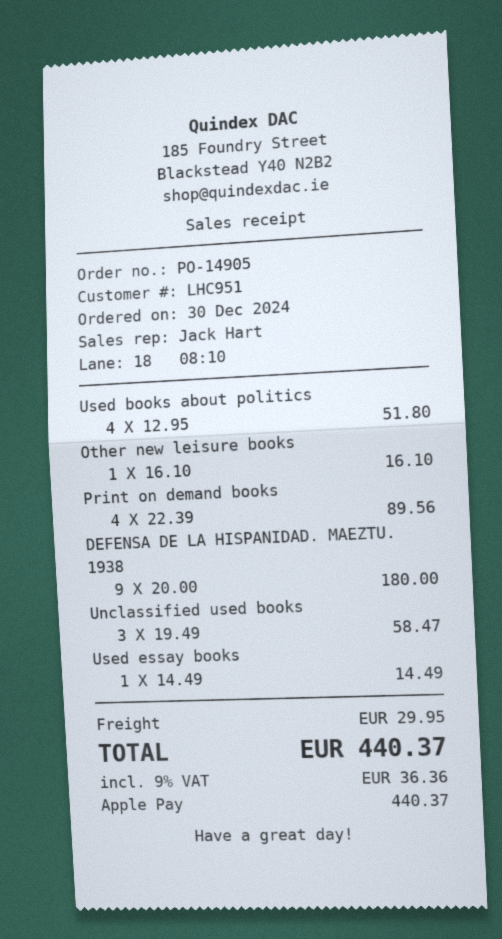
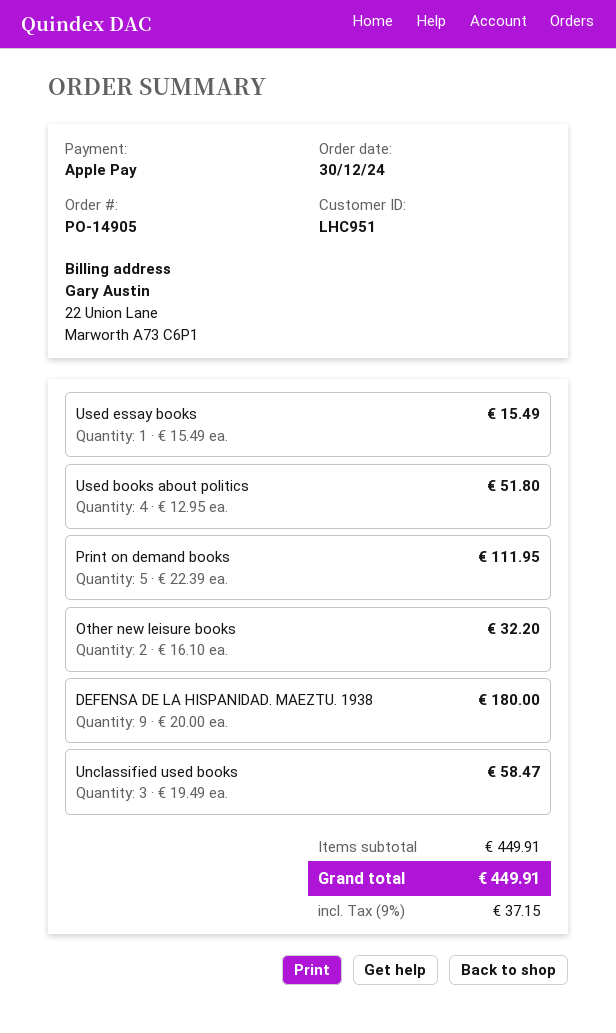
Other new leisure books: 1 x 16.10 = 16.10 -> 2 x 16.10 = 32.20
Print on demand books: 4 x 22.39 = 89.56 -> 5 x 22.39 = 111.95
Used essay books: 1 x 14.49 = 14.49 -> 1 x 15.49 = 15.49
shipping: 29.95 -> none
tax: 9% = 36.36 -> 9% = 37.15
total: 440.37 -> 449.91

